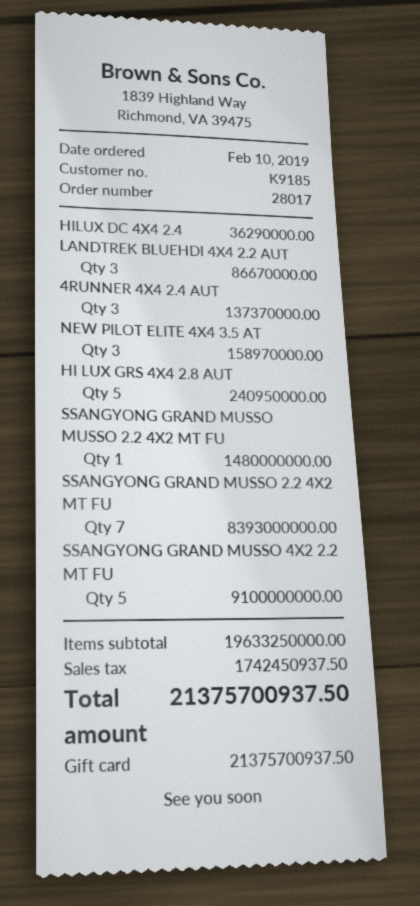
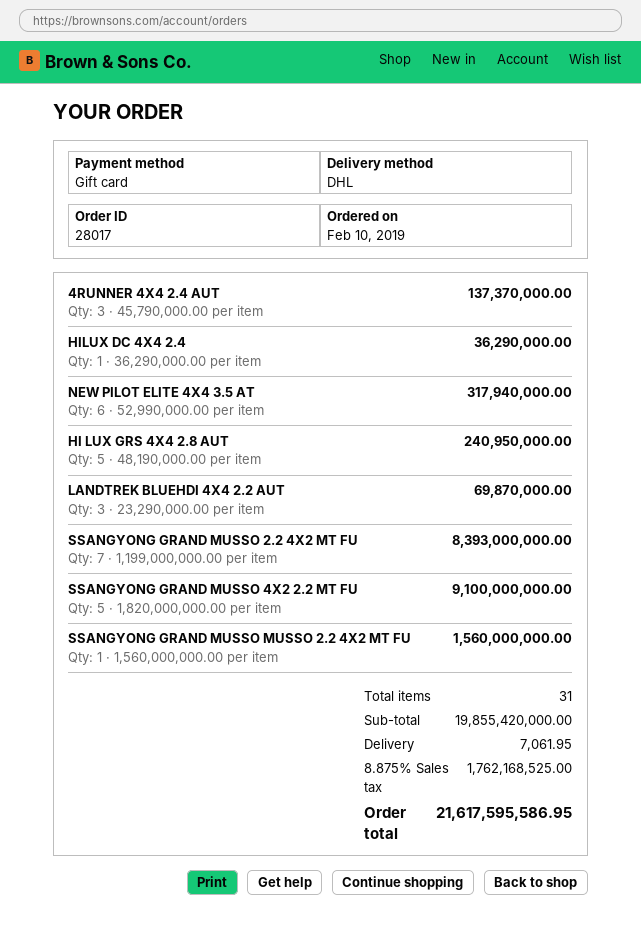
LANDTREK BLUEHDI 4X4 2.2 AUT: 3 for 86670000.00 -> 3 for 69870000.00
NEW PILOT ELITE 4X4 3.5 AT: 3 for 158970000.00 -> 6 for 317940000.00
SSANGYONG GRAND MUSSO MUSSO 2.2 4X2 MT FU: 1 for 1480000000.00 -> 1 for 1560000000.00
subtotal: 19633250000.00 -> 19855420000.00
shipping: none -> 7061.95
tax: 1742450937.50 -> 1762168525.00
total: 21375700937.50 -> 21617595586.95

